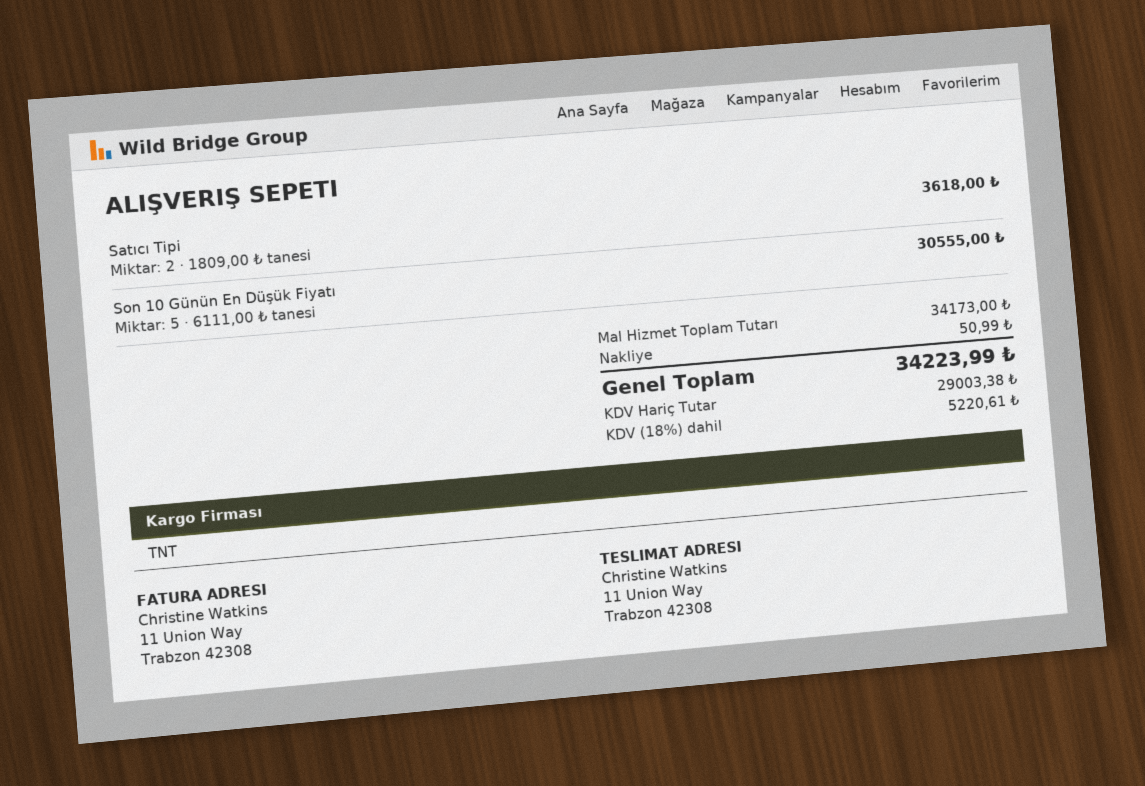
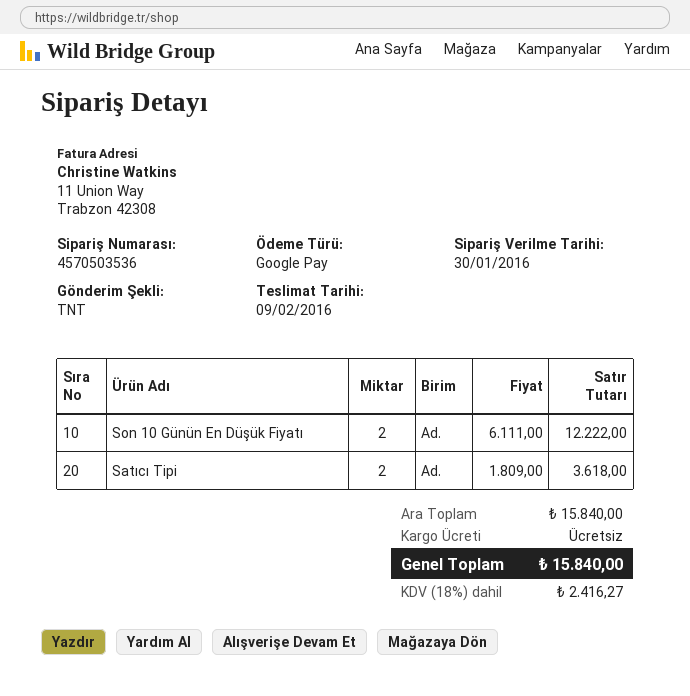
Son 10 Günün En Düşük Fiyatı: 5 x 6111.00 = 30555.00 -> 2 x 6111.00 = 12222.00
subtotal: 34173.00 -> 15840.00
shipping: 50.99 -> 0.00
tax: 18% = 5220.61 -> 18% = 2416.27
total: 34223.99 -> 15840.00

